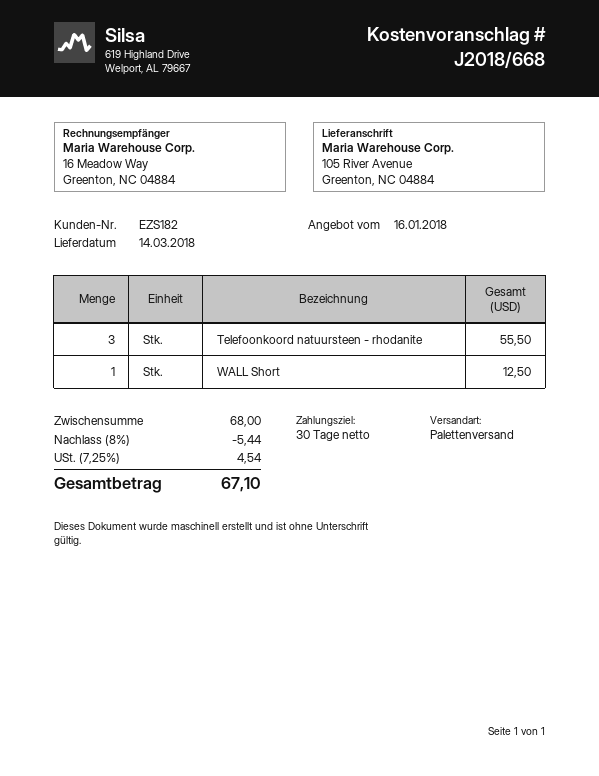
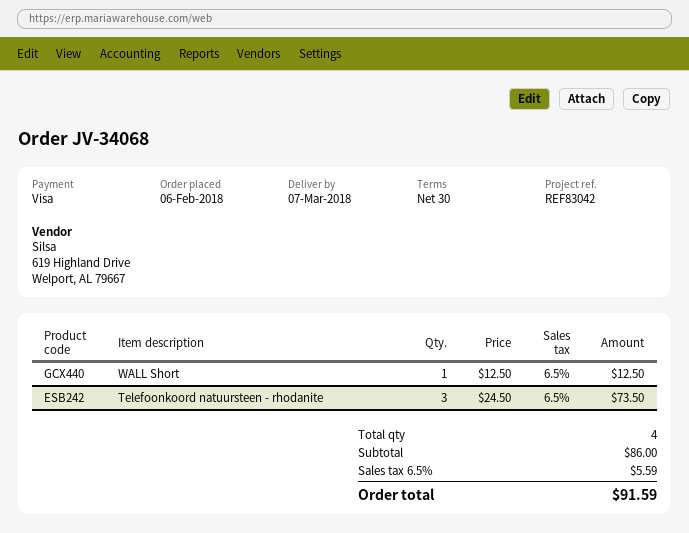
delivery date: 2018-03-14 -> 2018-03-07
Telefoonkoord natuursteen - rhodanite: 3 for 55.50 -> 3 for 73.50
subtotal: 68.00 -> 86.00
discount: 8% = 5.44 -> none
tax: 7.25% = 4.54 -> 6.5% = 5.59
total: 67.10 -> 91.59

